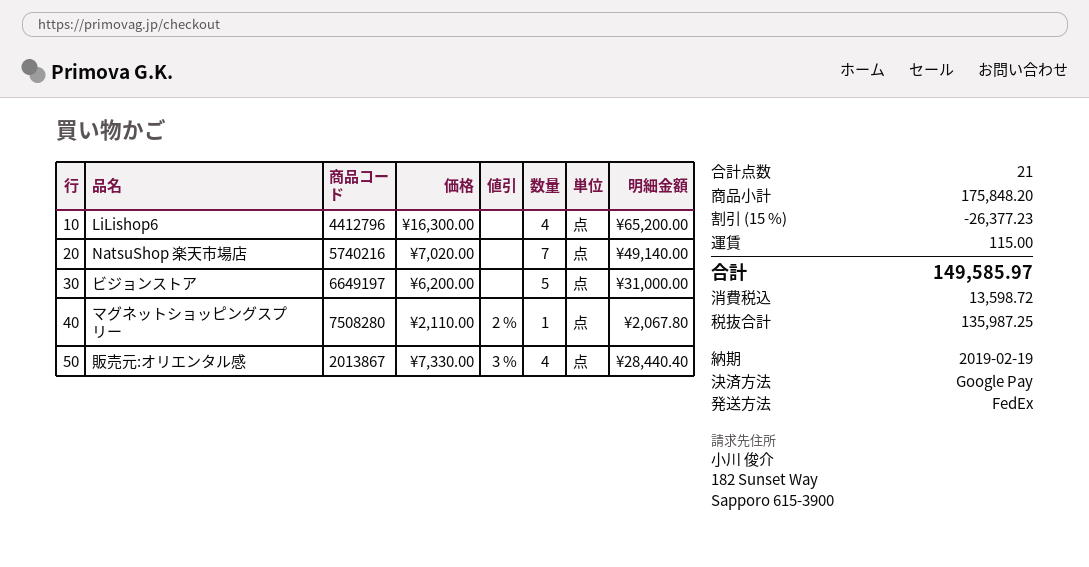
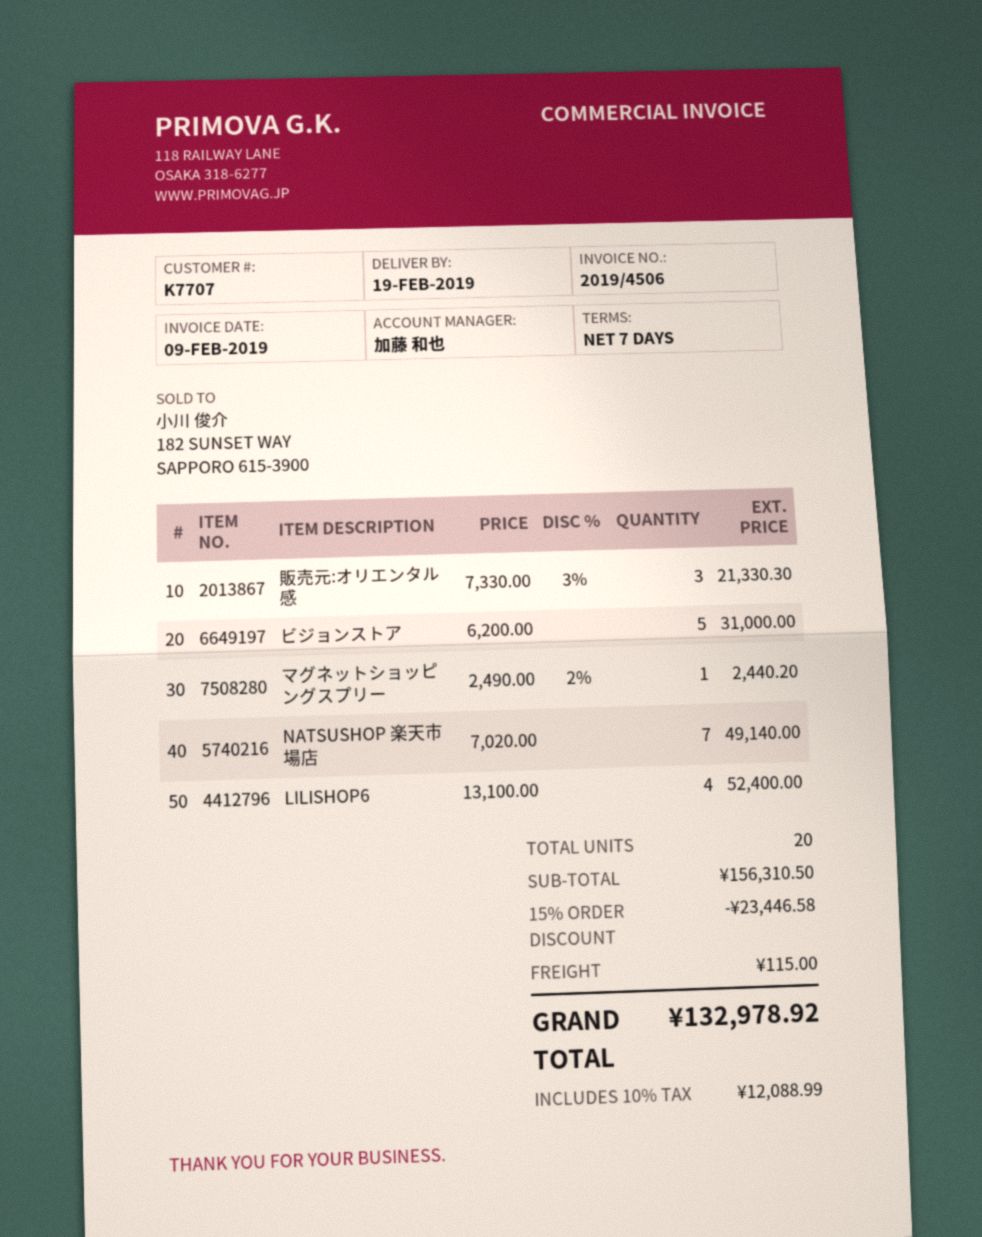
LiLishop6: 4 x 16300.00 = 65200.00 -> 4 x 13100.00 = 52400.00
マグネットショッピングスプリー: 1 x 2110.00 - 2% = 2067.80 -> 1 x 2490.00 - 2% = 2440.20
販売元:オリエンタル感: 4 x 7330.00 - 3% = 28440.40 -> 3 x 7330.00 - 3% = 21330.30
total quantity: 21 -> 20
subtotal: 175848.20 -> 156310.50
discount: 15% = 26377.23 -> 15% = 23446.58
tax: 13598.72 -> 12088.99
total: 149585.97 -> 132978.92

